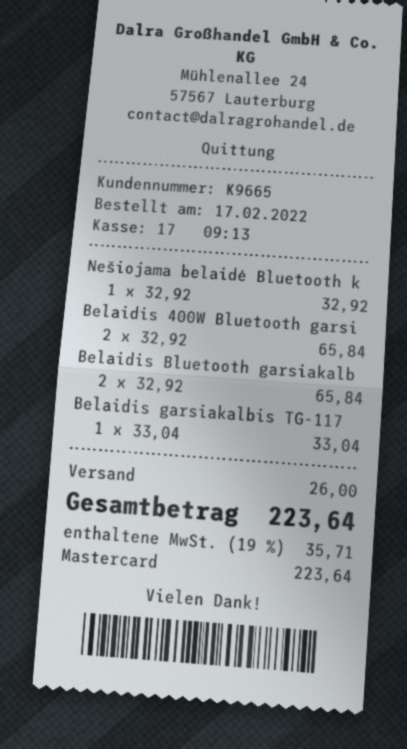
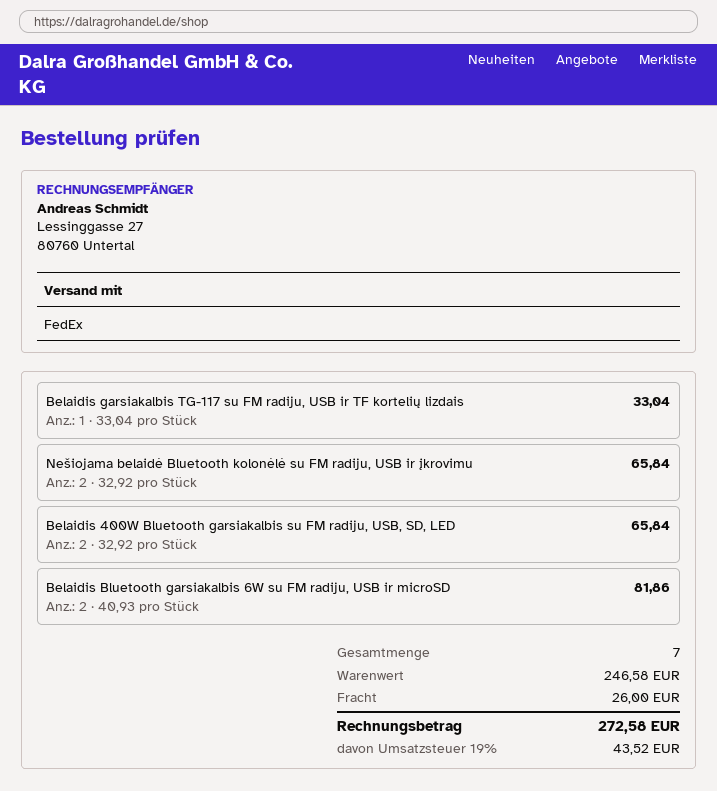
Nešiojama belaidė Bluetooth k: 1 x 32.92 = 32.92 -> 2 x 32.92 = 65.84
Belaidis Bluetooth garsiakalb: 2 x 32.92 = 65.84 -> 2 x 40.93 = 81.86
tax: 19% = 35.71 -> 19% = 43.52
total: 223.64 -> 272.58

